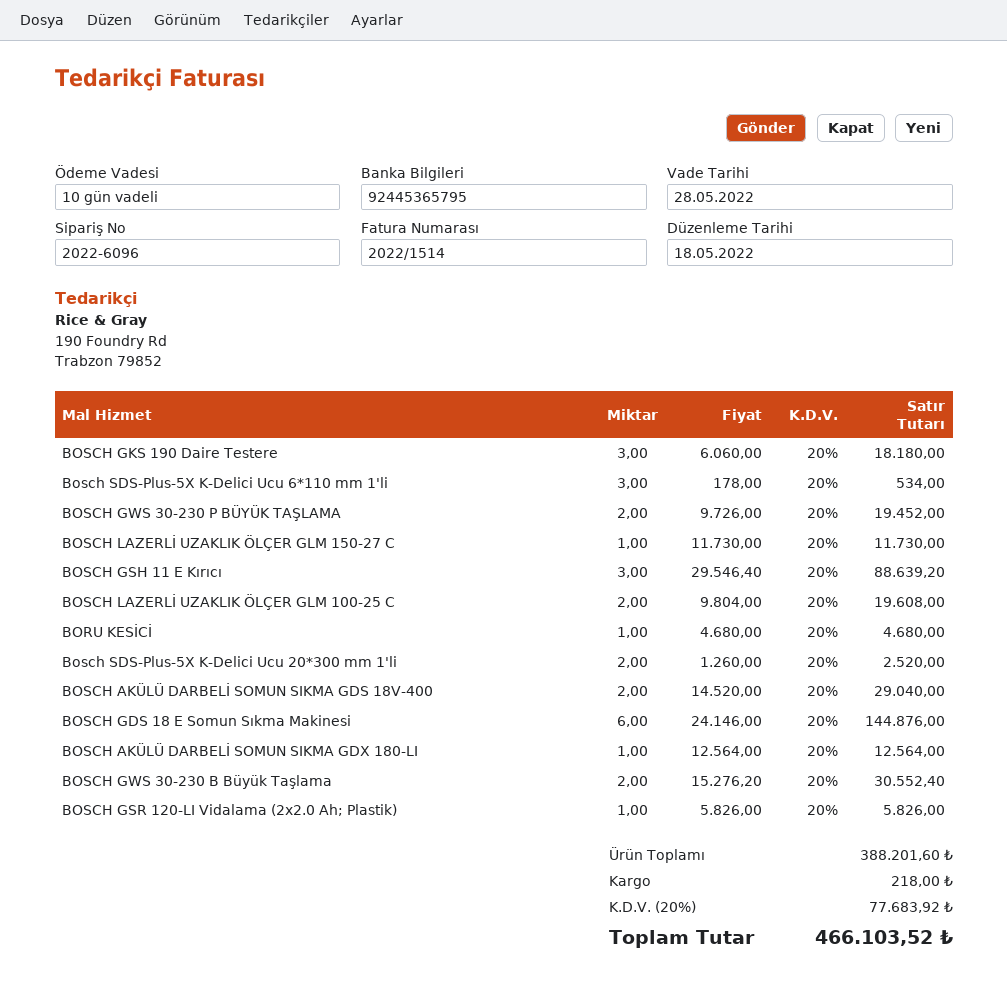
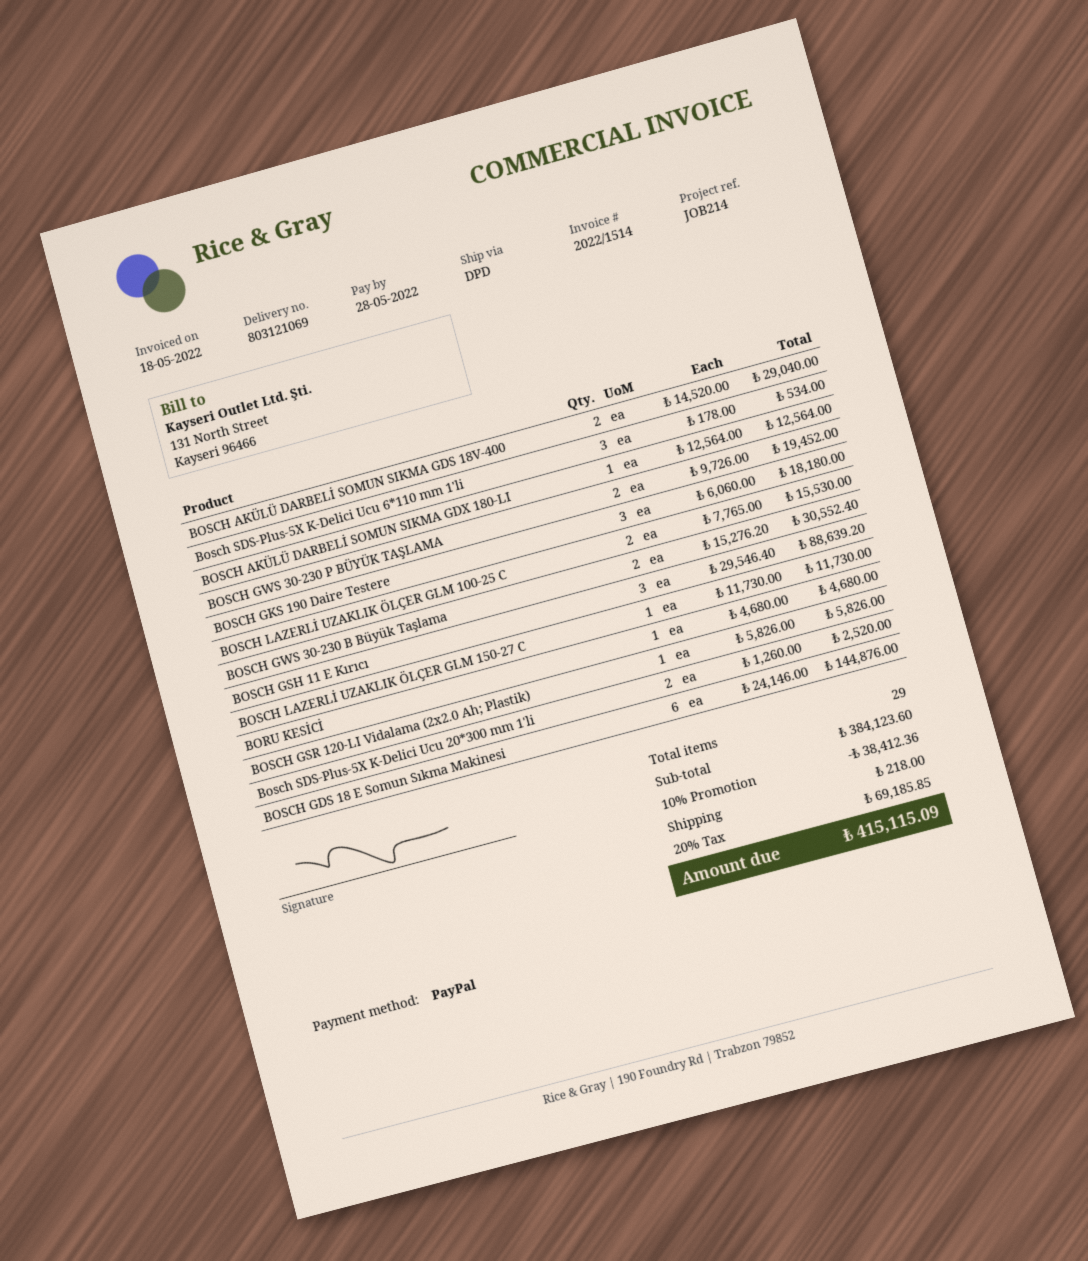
BOSCH LAZERLİ UZAKLIK ÖLÇER GLM 100-25 C: 2 x 9804.00 = 19608.00 -> 2 x 7765.00 = 15530.00
subtotal: 388201.60 -> 384123.60
discount: none -> 10% = 38412.36
tax: 20% = 77683.92 -> 20% = 69185.85
total: 466103.52 -> 415115.09

